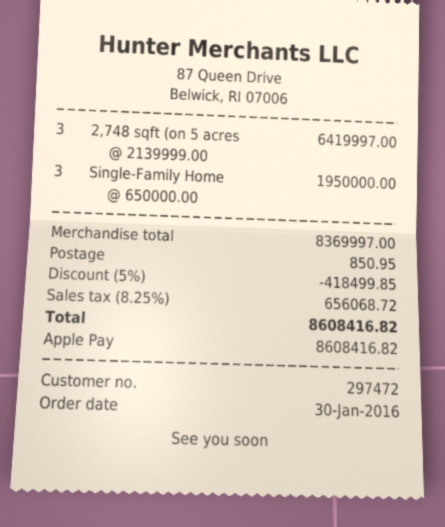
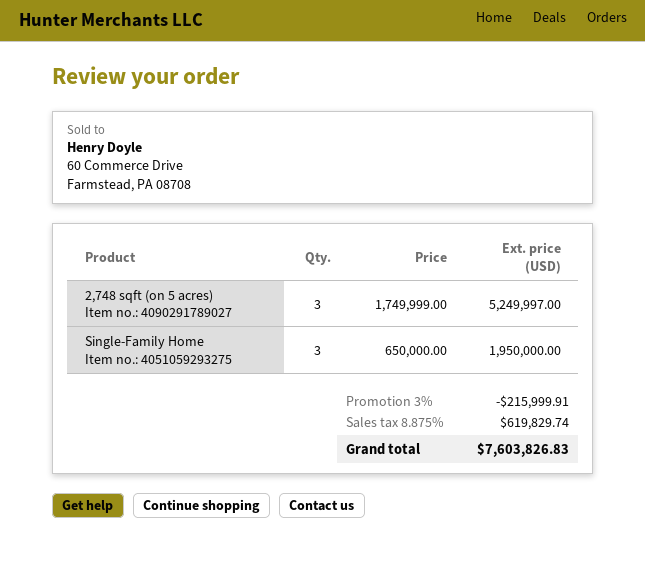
2,748 sqft (on 5 acres: 3 x 2139999.00 = 6419997.00 -> 3 x 1749999.00 = 5249997.00
discount: 5% = 418499.85 -> 3% = 215999.91
shipping: 850.95 -> none
tax: 8.25% = 656068.72 -> 8.875% = 619829.74
total: 8608416.82 -> 7603826.83

